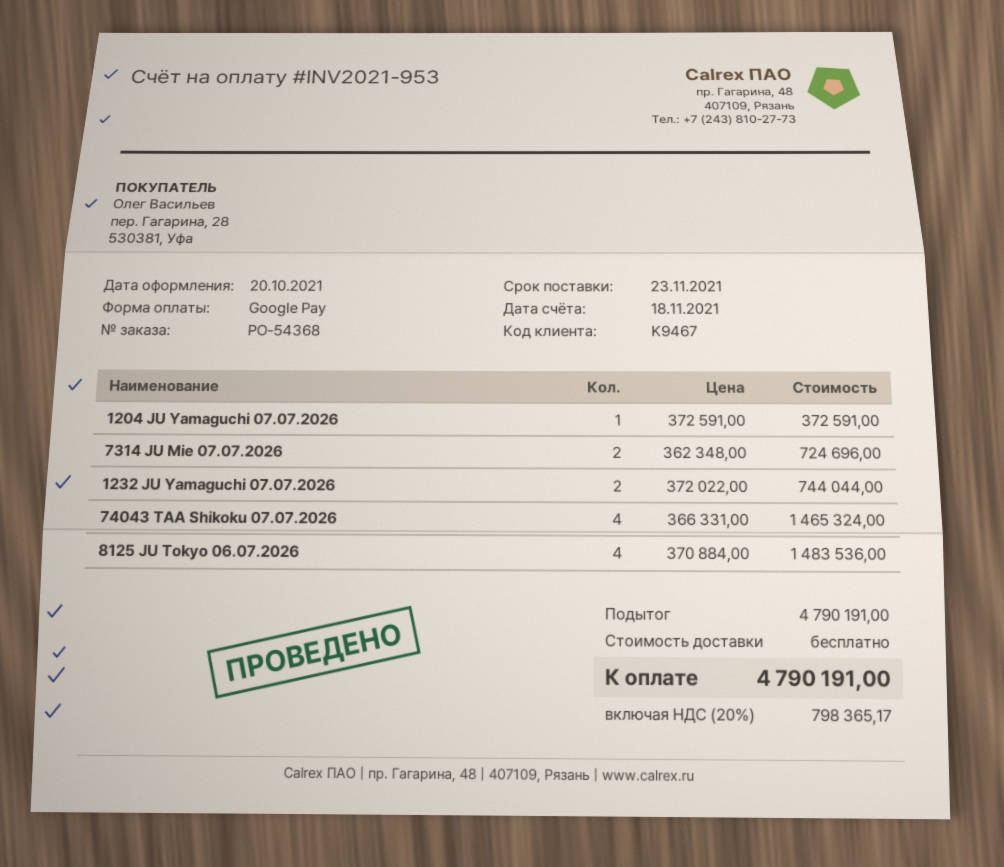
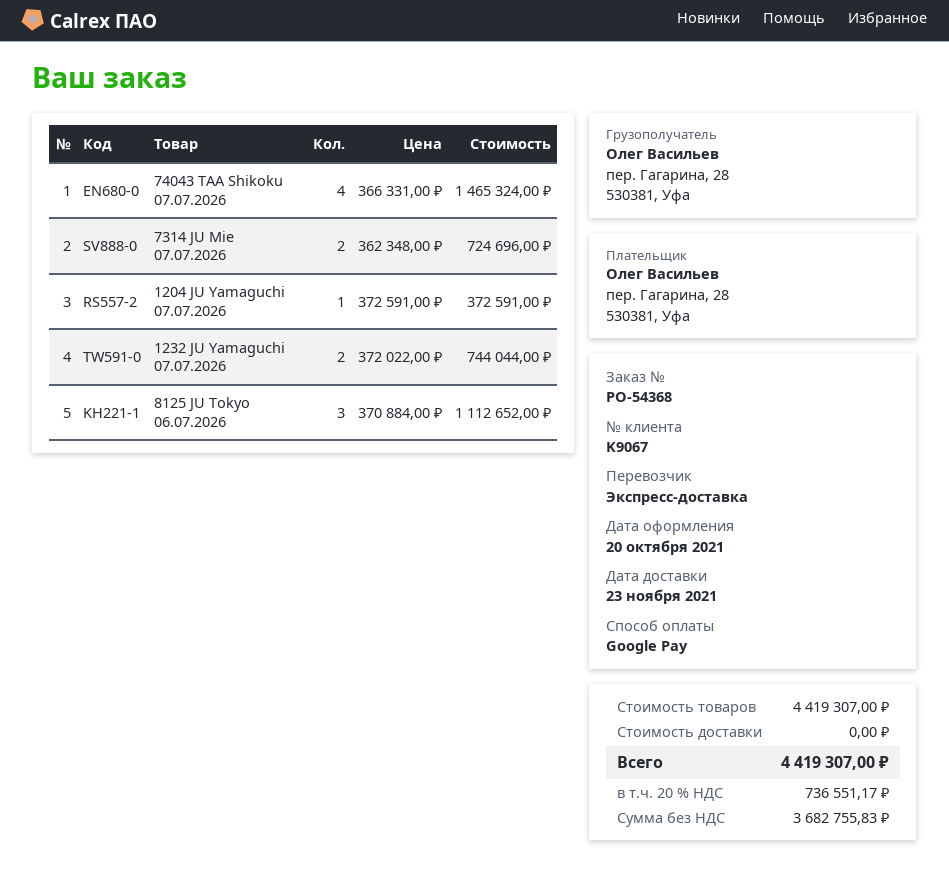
customer number: K9467 -> K9067
8125 JU Tokyo 06.07.2026: 4 x 370884.00 = 1483536.00 -> 3 x 370884.00 = 1112652.00
subtotal: 4790191.00 -> 4419307.00
tax: 20% = 798365.17 -> 20% = 736551.17
total: 4790191.00 -> 4419307.00

